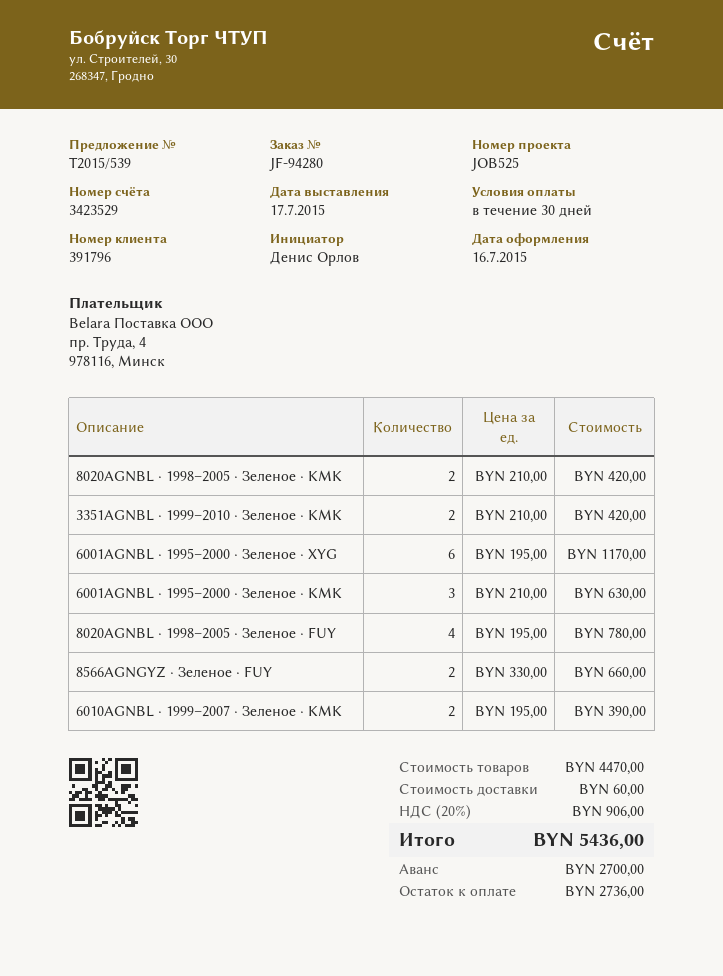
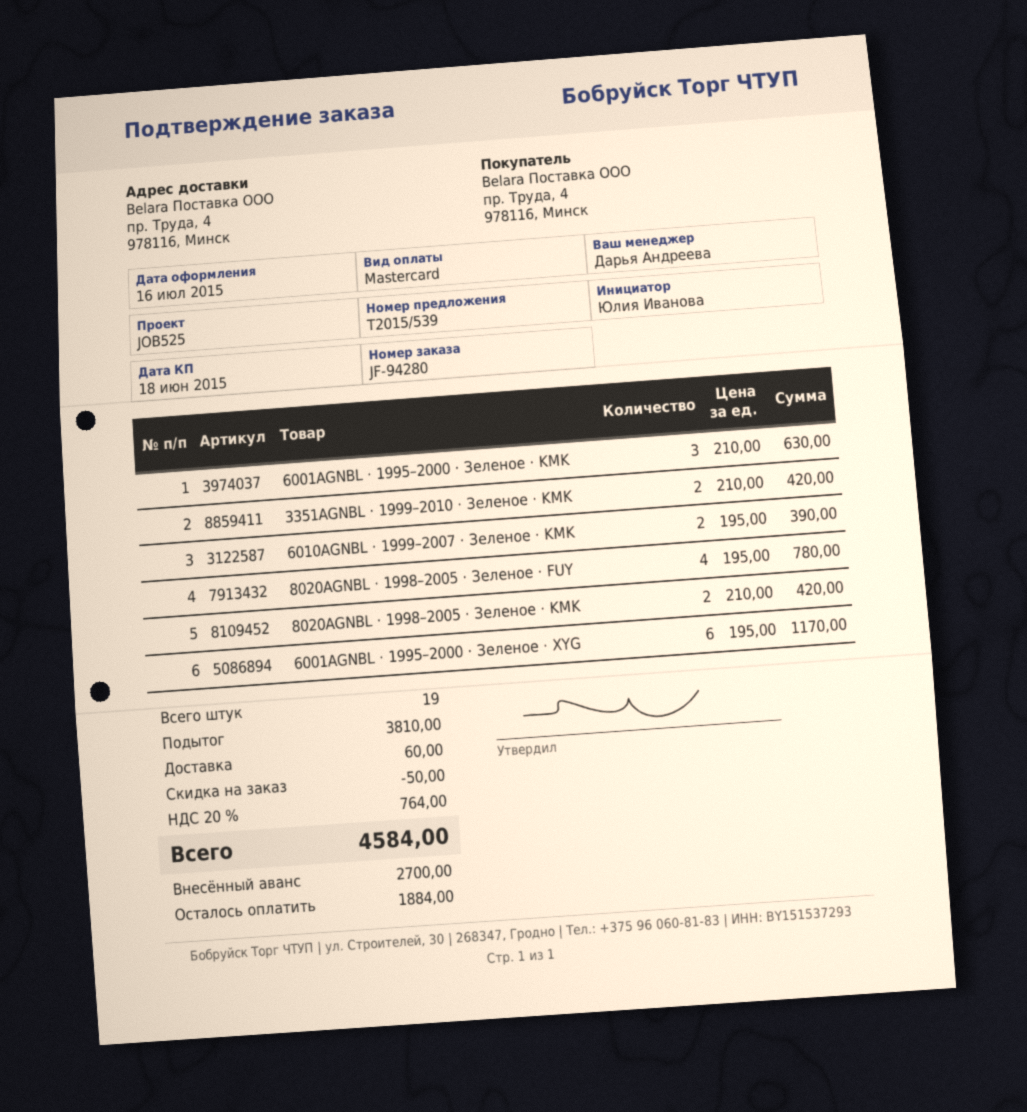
ordered by: Денис Орлов -> Юлия Иванова
8566AGNGYZ · Зеленое · FUY: 2 x 330.00 = 660.00 -> none
subtotal: 4470.00 -> 3810.00
discount: none -> 50.00
tax: 20% = 906.00 -> 20% = 764.00
total: 5436.00 -> 4584.00
balance: 2736.00 -> 1884.00

